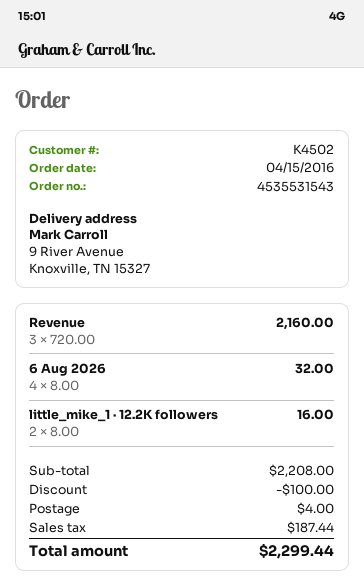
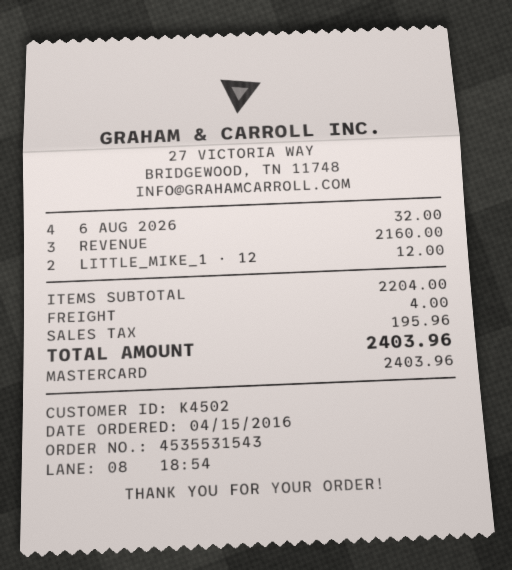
little_mike_1 · 12.2K followers: 2 for 16.00 -> 2 for 12.00
subtotal: 2208.00 -> 2204.00
discount: 100.00 -> none
tax: 187.44 -> 195.96
total: 2299.44 -> 2403.96

